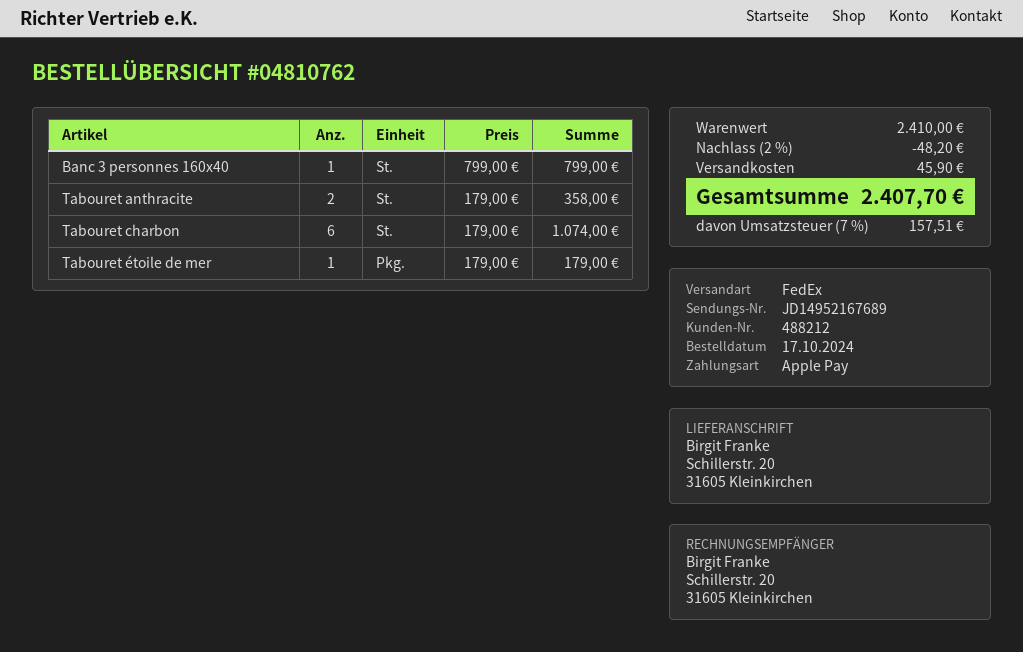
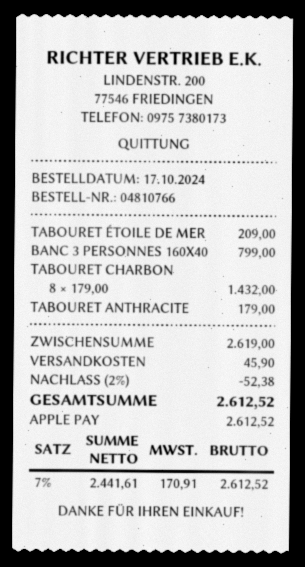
order number: 04810762 -> 04810766
Tabouret anthracite: 2 x 179.00 = 358.00 -> 1 x 179.00 = 179.00
Tabouret charbon: 6 x 179.00 = 1074.00 -> 8 x 179.00 = 1432.00
Tabouret étoile de mer: 1 x 179.00 = 179.00 -> 1 x 209.00 = 209.00
subtotal: 2410.00 -> 2619.00
discount: 2% = 48.20 -> 2% = 52.38
tax: 7% = 157.51 -> 7% = 170.91
total: 2407.70 -> 2612.52

